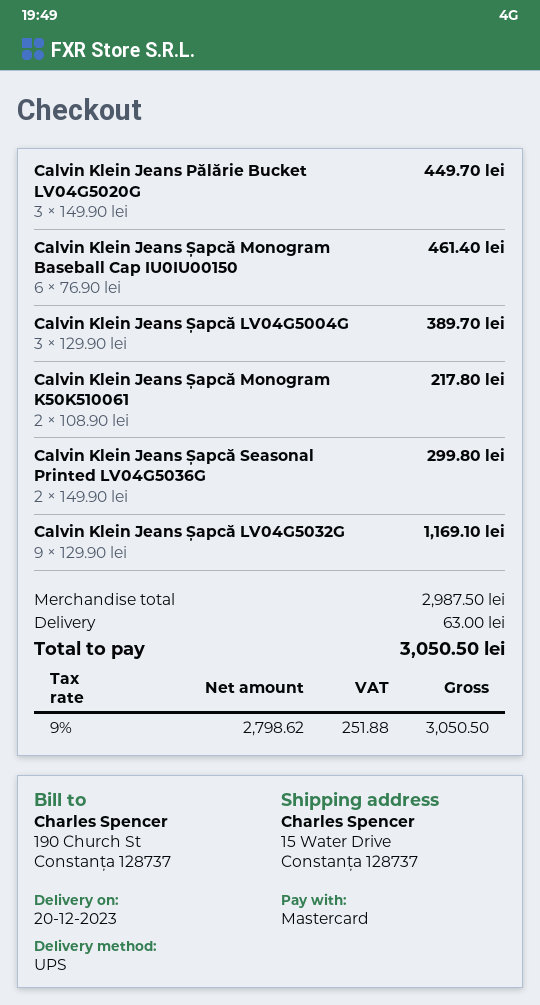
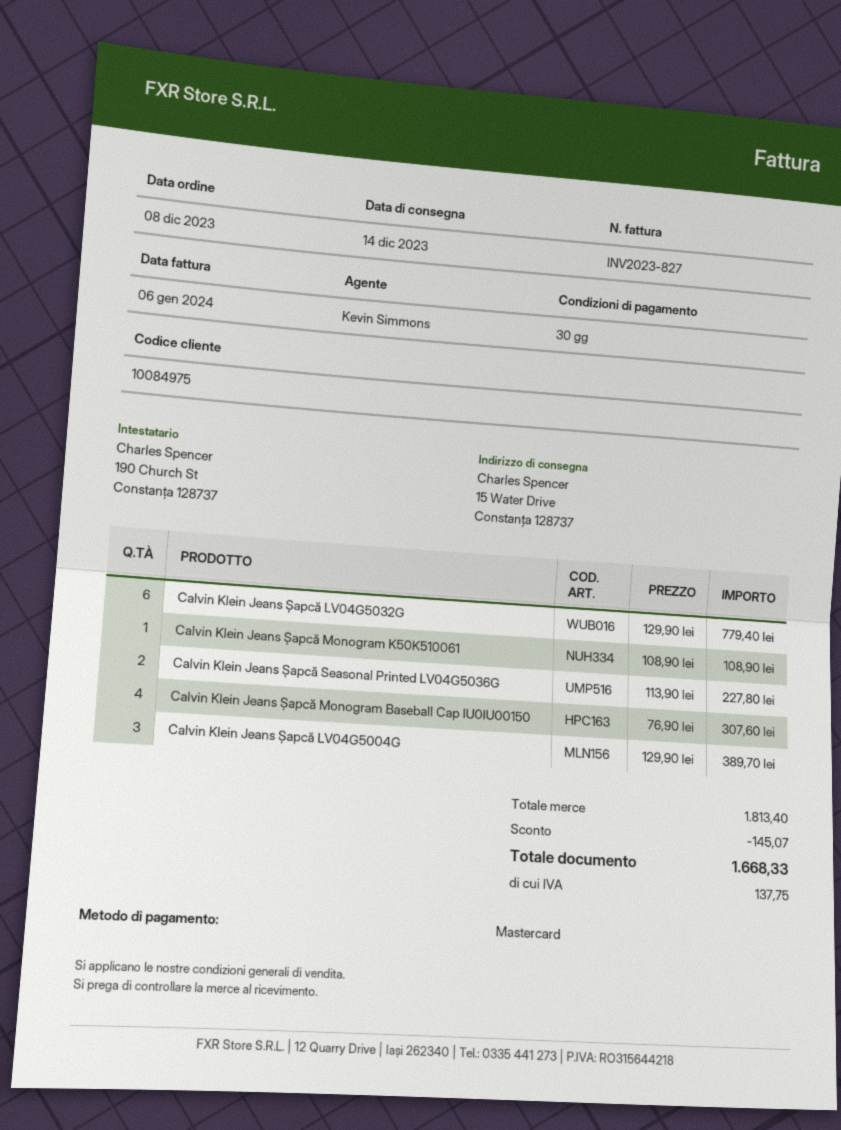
delivery date: 2023-12-20 -> 2023-12-14
Calvin Klein Jeans Pălărie Bucket LV04G5020G: 3 x 149.90 = 449.70 -> none
Calvin Klein Jeans Șapcă Monogram Baseball Cap IU0IU00150: 6 x 76.90 = 461.40 -> 4 x 76.90 = 307.60
Calvin Klein Jeans Șapcă Monogram K50K510061: 2 x 108.90 = 217.80 -> 1 x 108.90 = 108.90
Calvin Klein Jeans Șapcă Seasonal Printed LV04G5036G: 2 x 149.90 = 299.80 -> 2 x 113.90 = 227.80
Calvin Klein Jeans Șapcă LV04G5032G: 9 x 129.90 = 1169.10 -> 6 x 129.90 = 779.40
subtotal: 2987.50 -> 1813.40
discount: none -> 145.07
shipping: 63.00 -> none
tax: 251.88 -> 137.75
total: 3050.50 -> 1668.33

